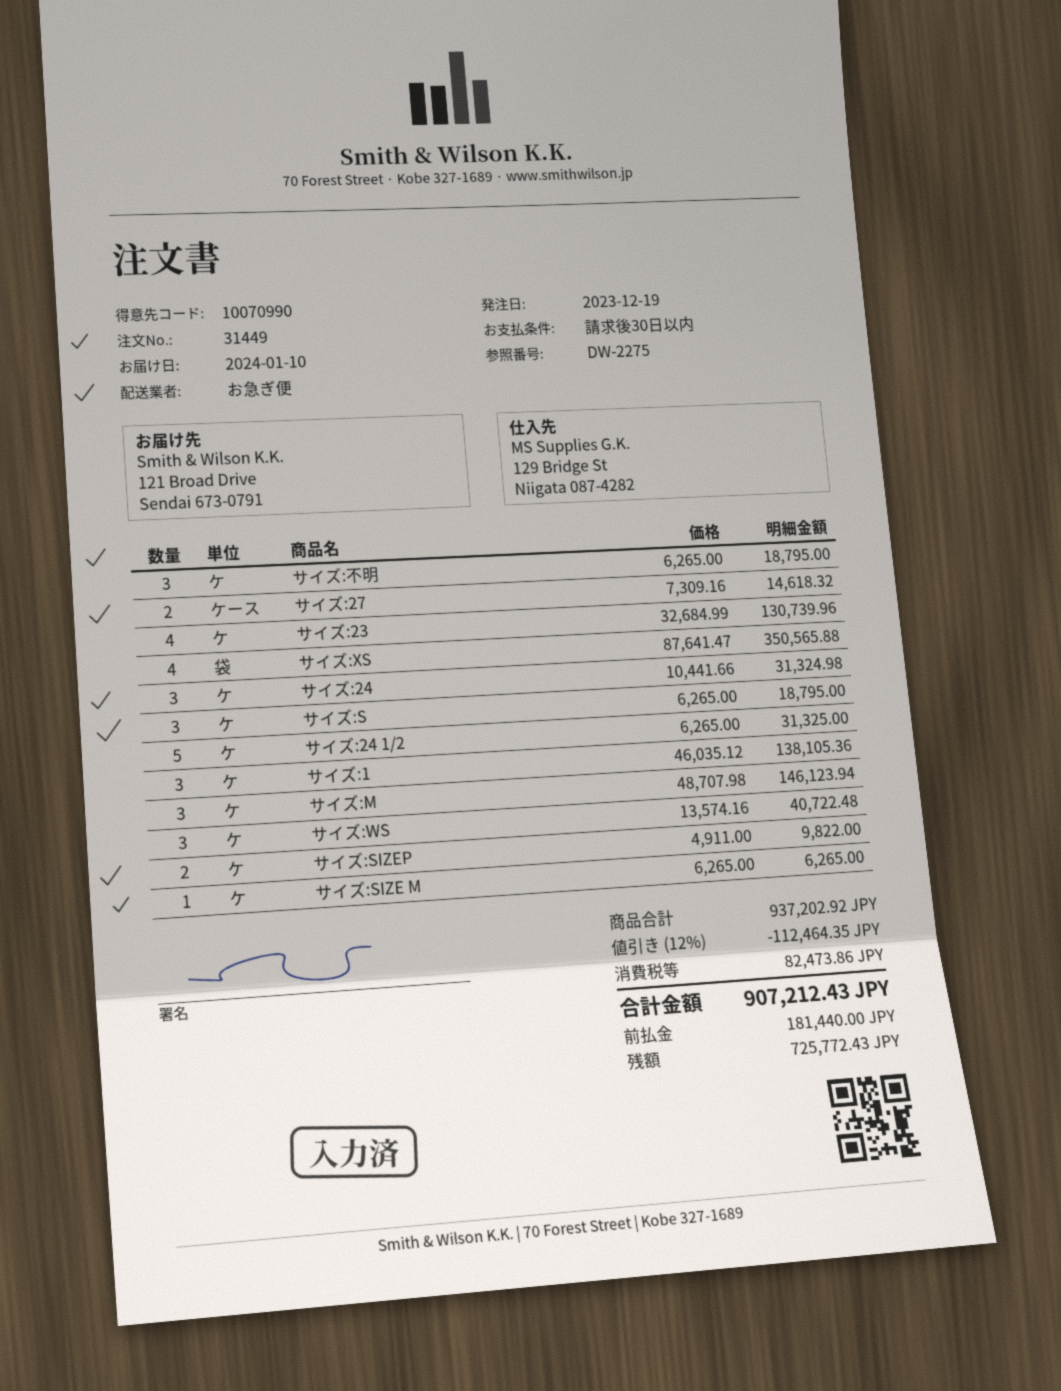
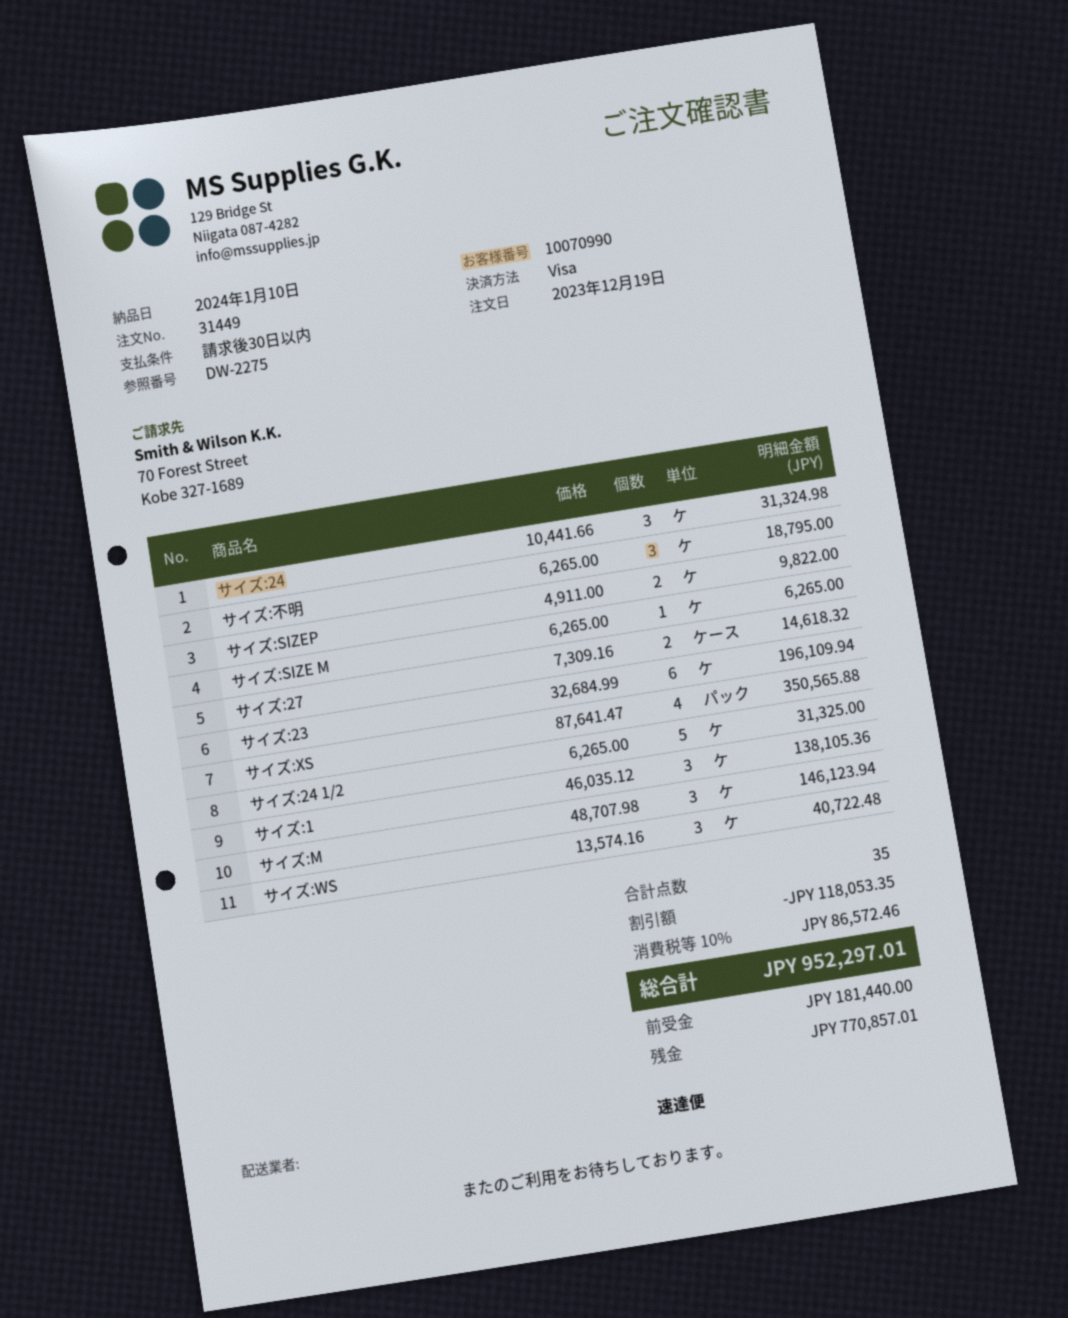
サイズ:23: 4 x 32684.99 = 130739.96 -> 6 x 32684.99 = 196109.94
サイズ:S: 3 x 6265.00 = 18795.00 -> none
discount: 112464.35 -> 118053.35
tax: 82473.86 -> 86572.46
total: 907212.43 -> 952297.01
balance: 725772.43 -> 770857.01

